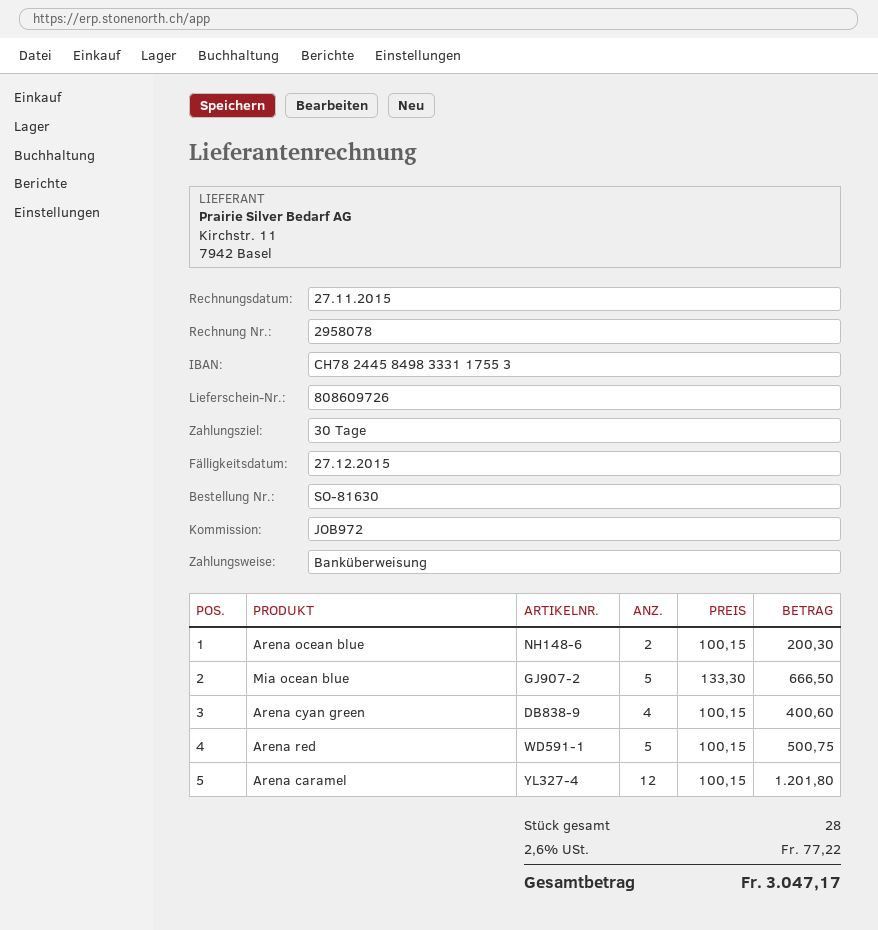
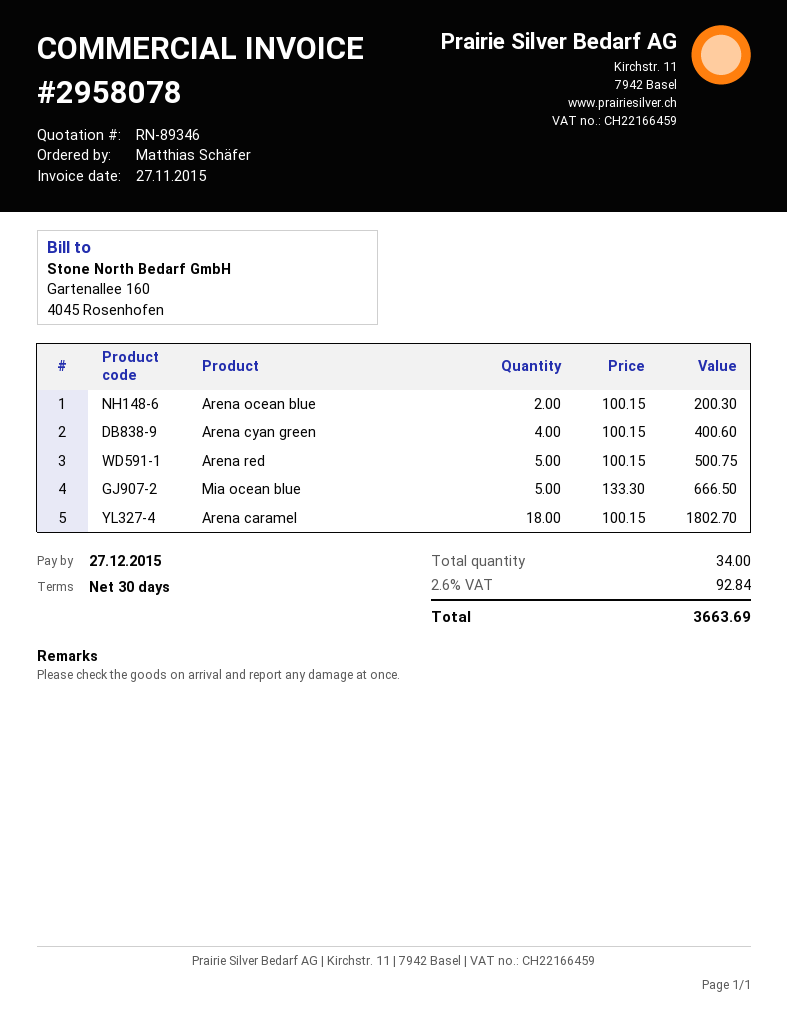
Arena caramel: 12 x 100.15 = 1201.80 -> 18 x 100.15 = 1802.70
total quantity: 28 -> 34
tax: 2.6% = 77.22 -> 2.6% = 92.84
total: 3047.17 -> 3663.69

